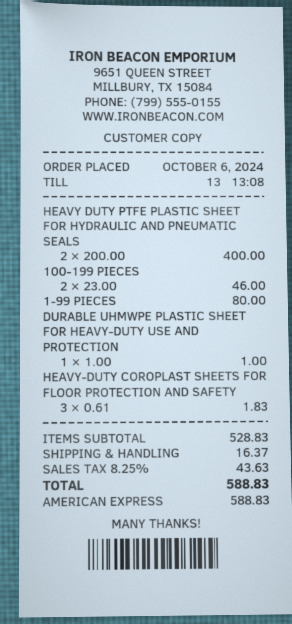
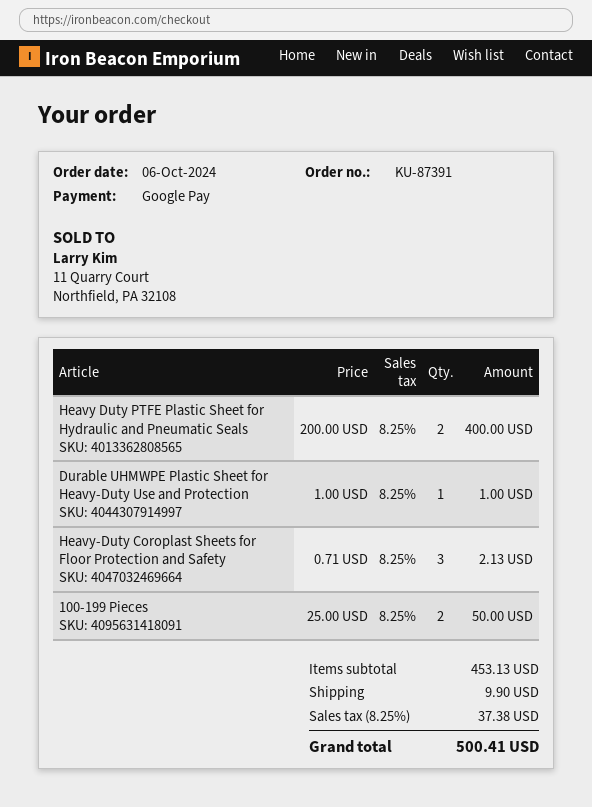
payment method: American Express -> Google Pay
100-199 PIECES: 2 x 23.00 = 46.00 -> 2 x 25.00 = 50.00
1-99 PIECES: 1 x 80.00 = 80.00 -> none
HEAVY-DUTY COROPLAST SHEETS FOR FLOOR PROTECTION AND SAFETY: 3 x 0.61 = 1.83 -> 3 x 0.71 = 2.13
subtotal: 528.83 -> 453.13
shipping: 16.37 -> 9.90
tax: 8.25% = 43.63 -> 8.25% = 37.38
total: 588.83 -> 500.41

